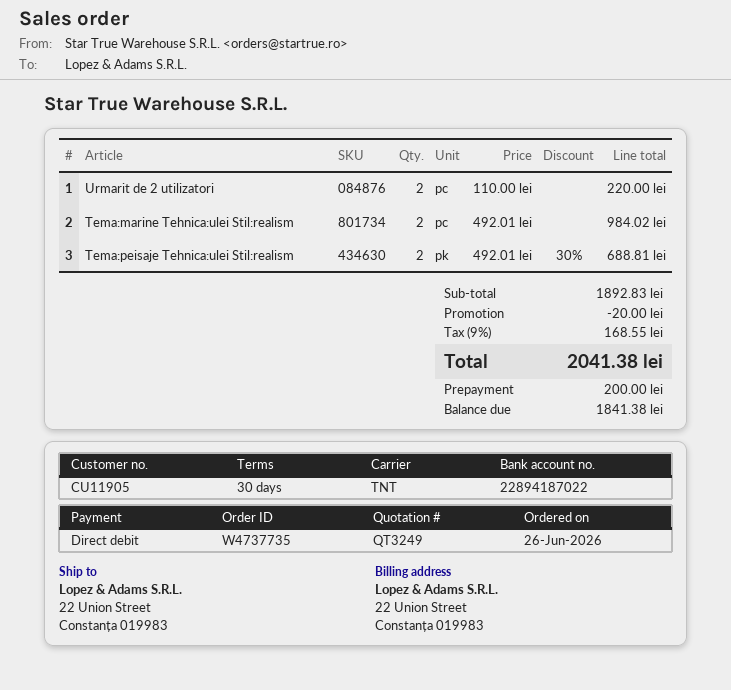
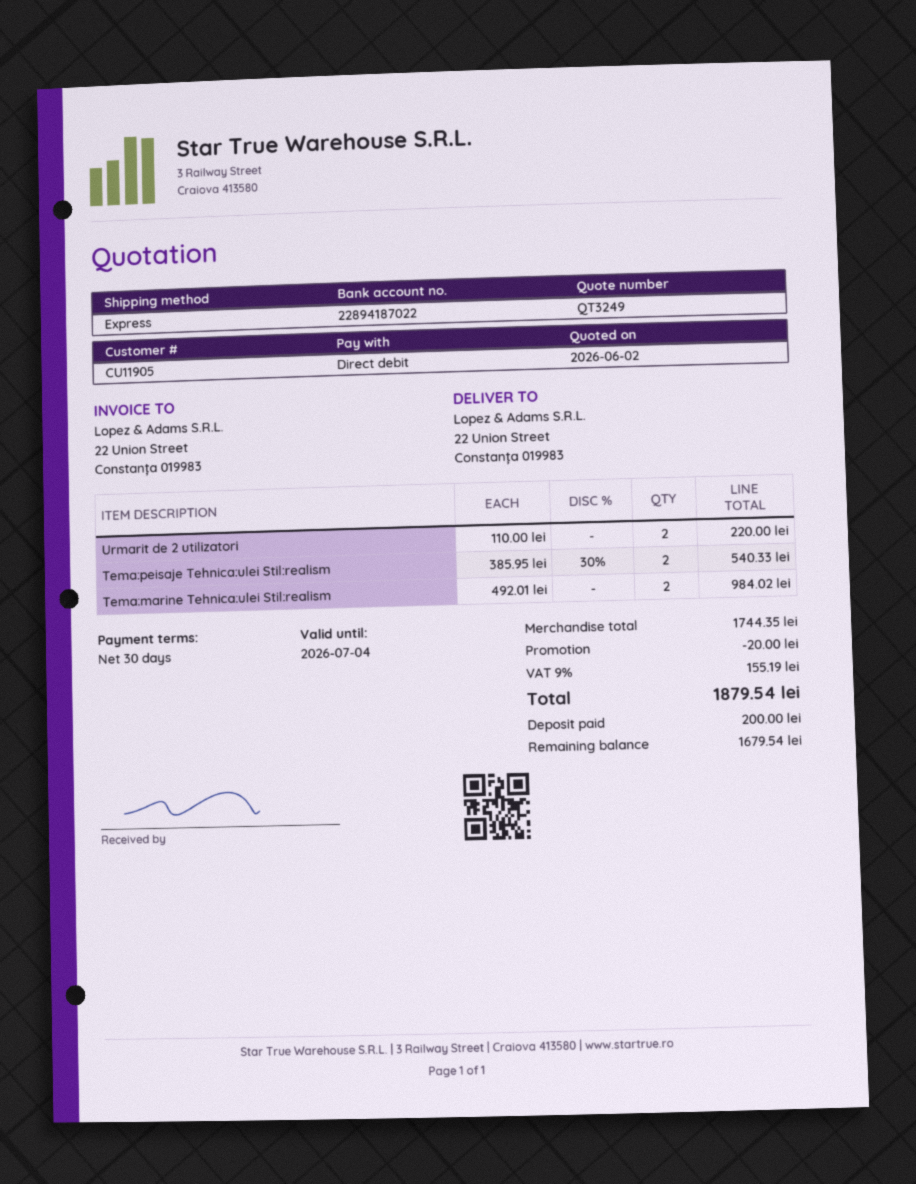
shipping method: TNT -> express
Tema:peisaje Tehnica:ulei Stil:realism: 2 x 492.01 - 30% = 688.81 -> 2 x 385.95 - 30% = 540.33
subtotal: 1892.83 -> 1744.35
tax: 9% = 168.55 -> 9% = 155.19
total: 2041.38 -> 1879.54
balance: 1841.38 -> 1679.54

